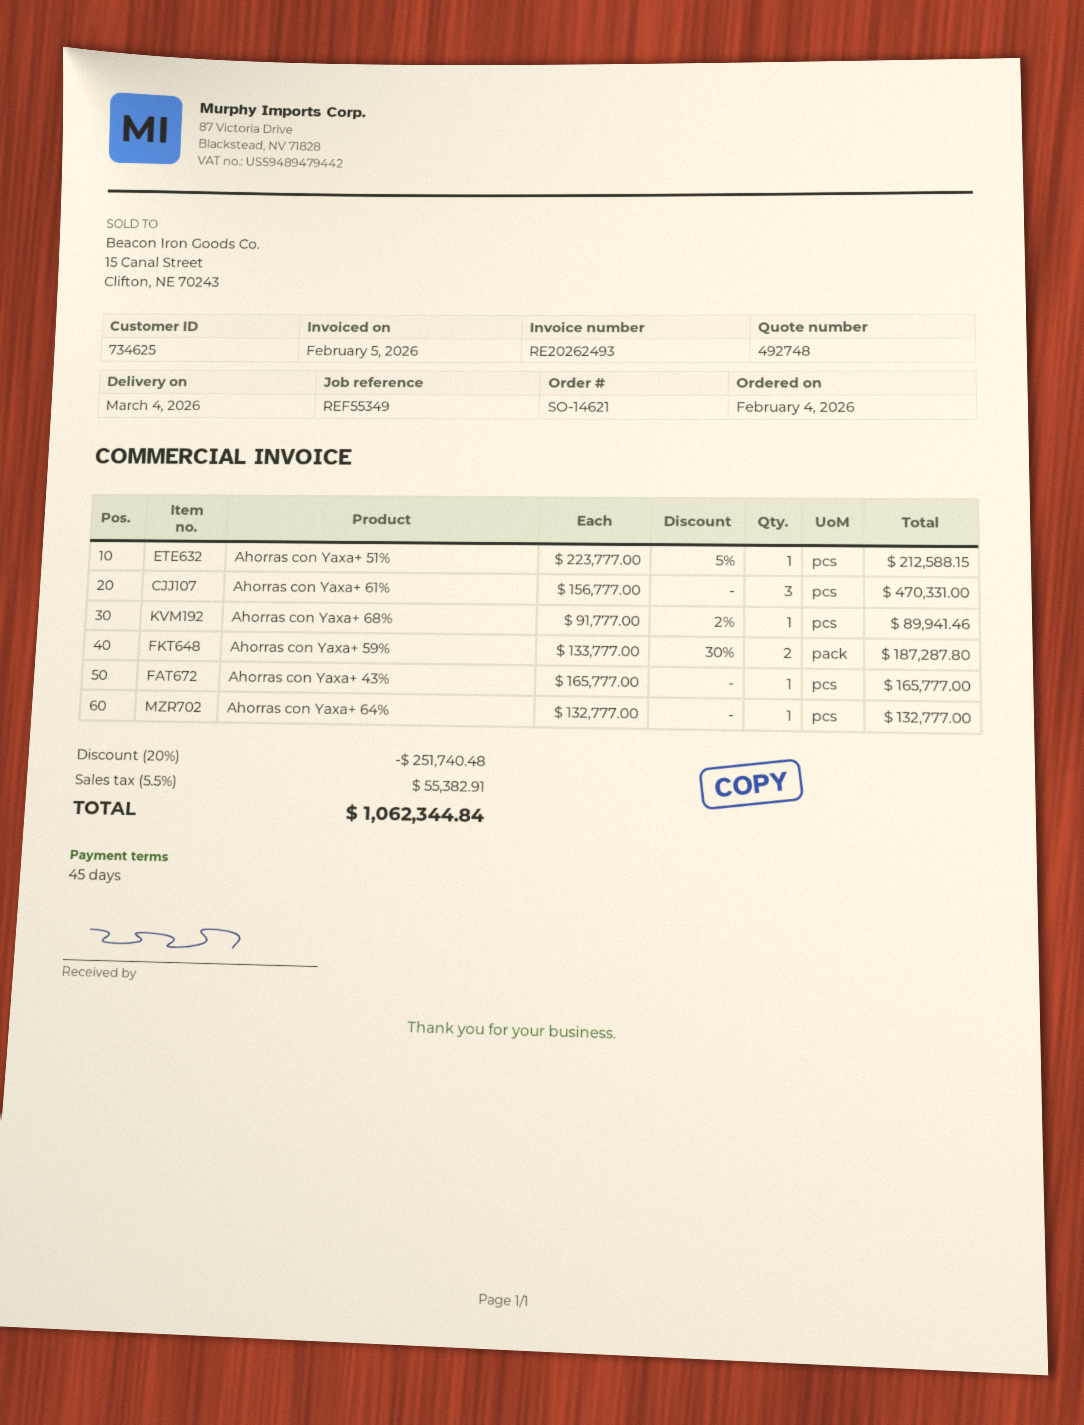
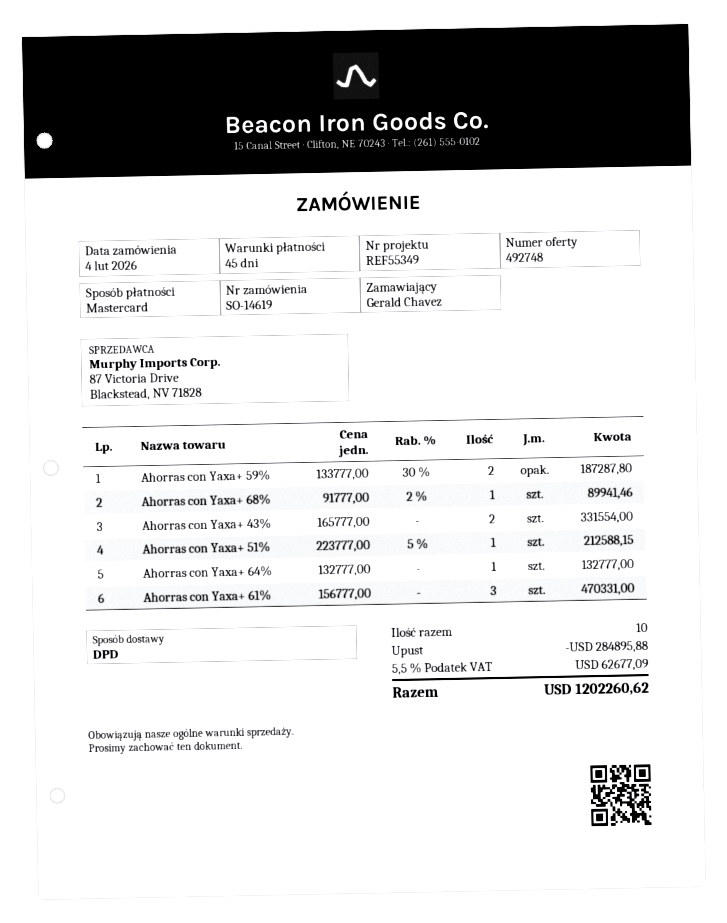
order number: SO-14621 -> SO-14619
Ahorras con Yaxa+ 43%: 1 x 165777.00 = 165777.00 -> 2 x 165777.00 = 331554.00
discount: 251740.48 -> 284895.88
tax: 5.5% = 55382.91 -> 5.5% = 62677.09
total: 1062344.84 -> 1202260.62

